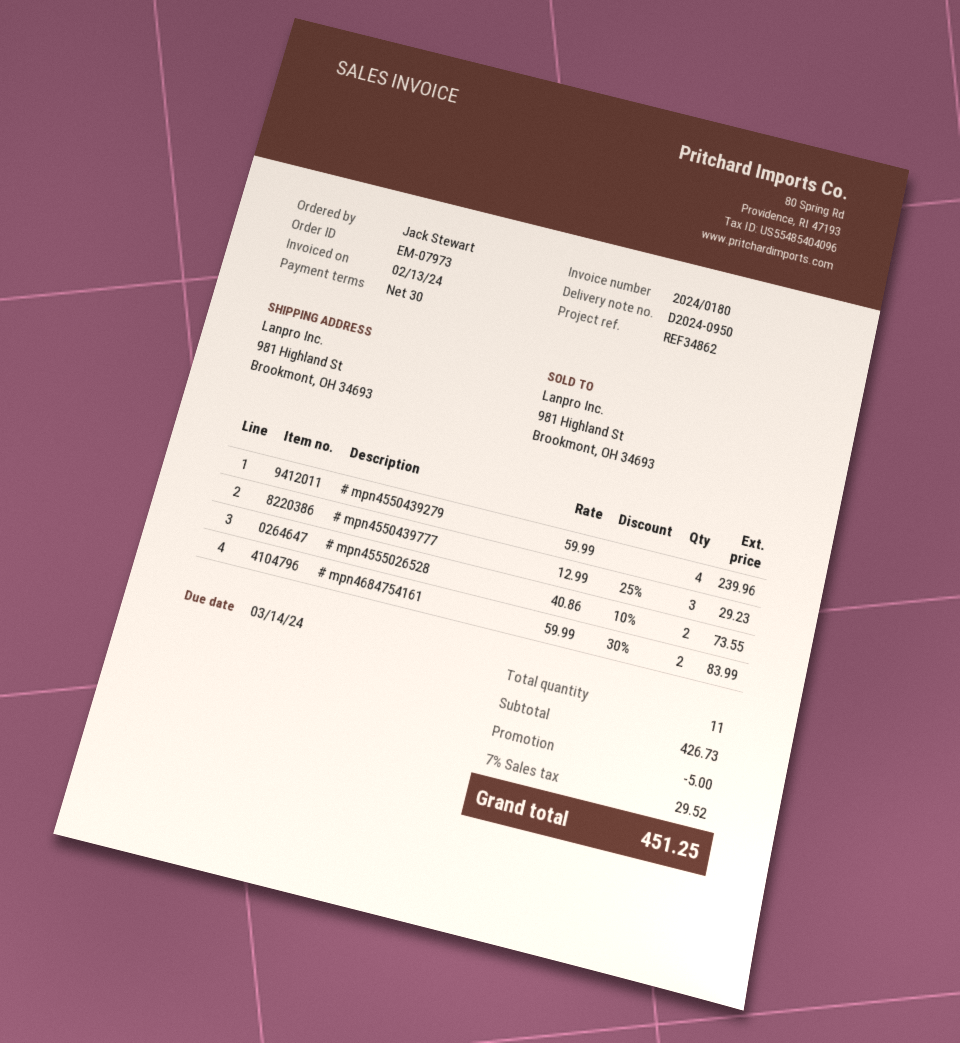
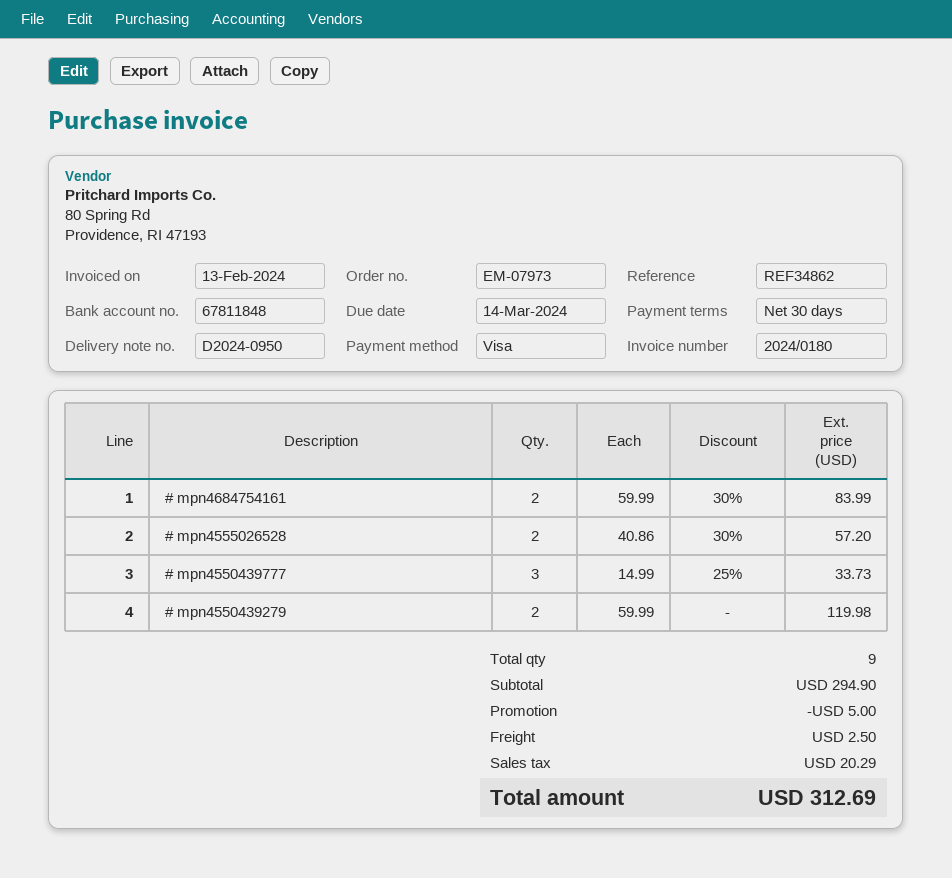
# mpn4550439279: 4 x 59.99 = 239.96 -> 2 x 59.99 = 119.98
# mpn4550439777: 3 x 12.99 - 25% = 29.23 -> 3 x 14.99 - 25% = 33.73
# mpn4555026528: 2 x 40.86 - 10% = 73.55 -> 2 x 40.86 - 30% = 57.20
total quantity: 11 -> 9
subtotal: 426.73 -> 294.90
shipping: none -> 2.50
tax: 29.52 -> 20.29
total: 451.25 -> 312.69

